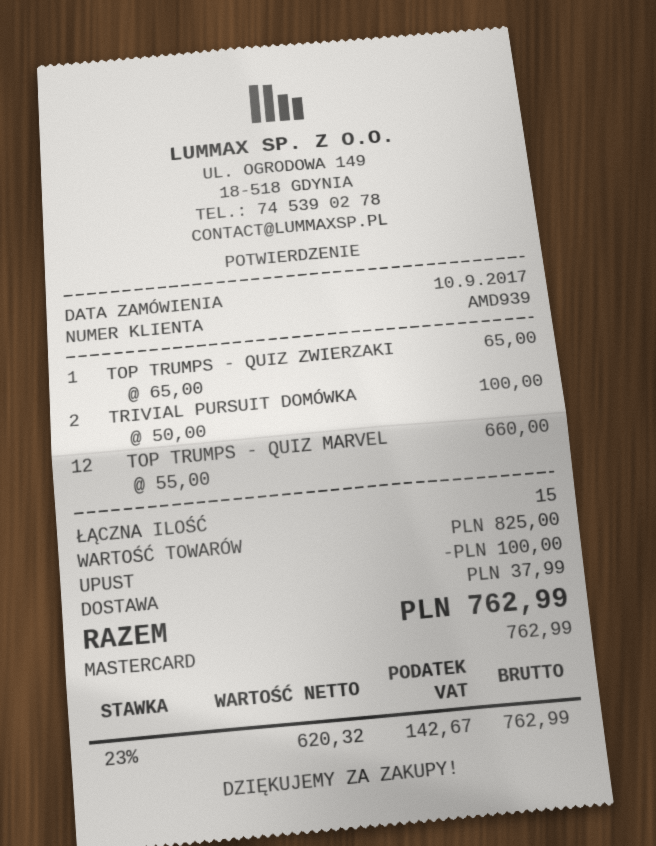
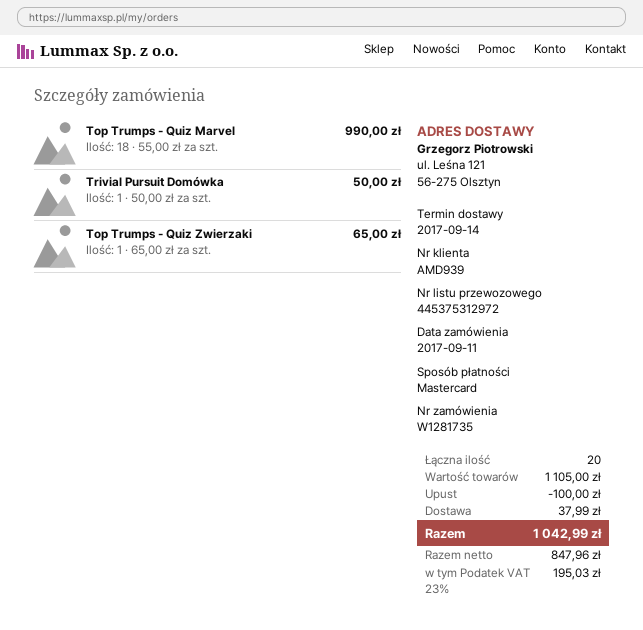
order date: 2017-09-10 -> 2017-09-11
TRIVIAL PURSUIT DOMÓWKA: 2 x 50.00 = 100.00 -> 1 x 50.00 = 50.00
TOP TRUMPS - QUIZ MARVEL: 12 x 55.00 = 660.00 -> 18 x 55.00 = 990.00
total quantity: 15 -> 20
subtotal: 825.00 -> 1105.00
net: 620.32 -> 847.96
tax: 23% = 142.67 -> 23% = 195.03
total: 762.99 -> 1042.99

